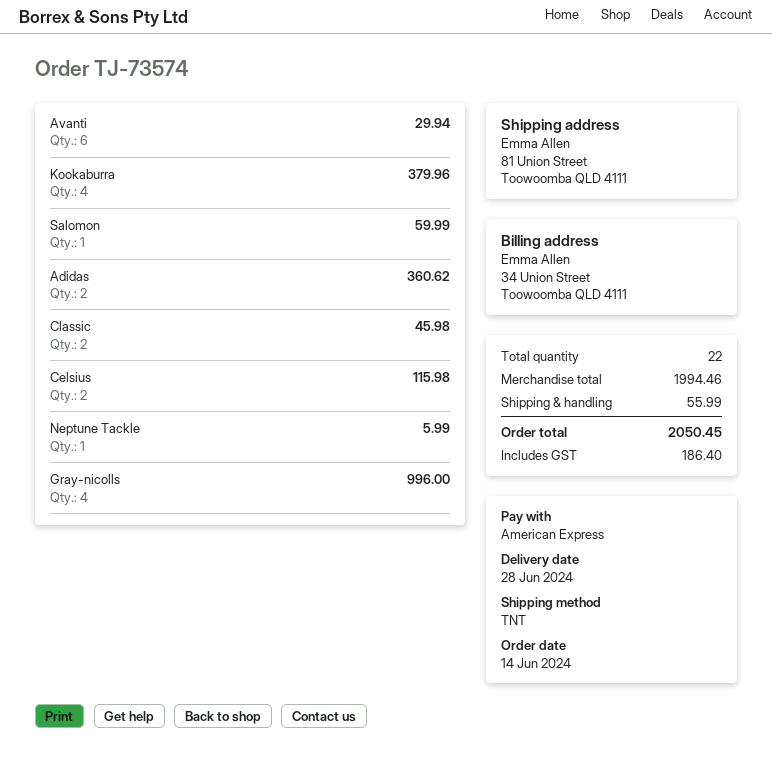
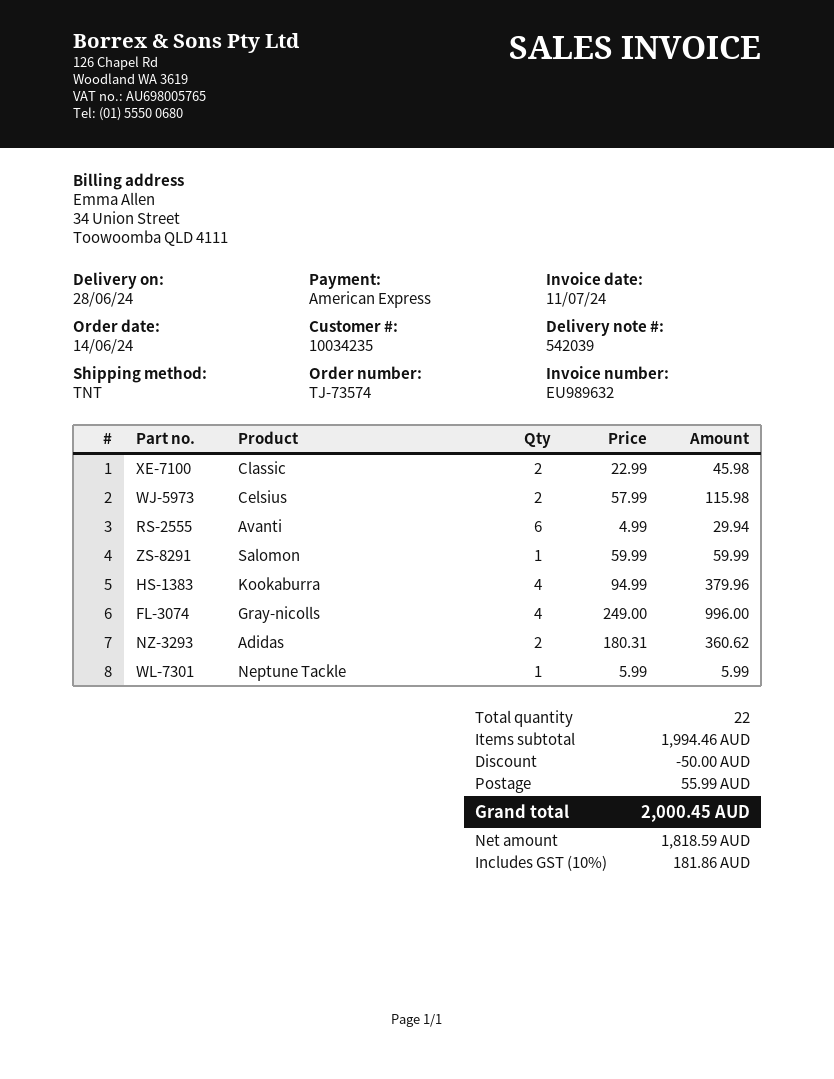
discount: none -> 50.00
tax: 186.40 -> 181.86
total: 2050.45 -> 2000.45

